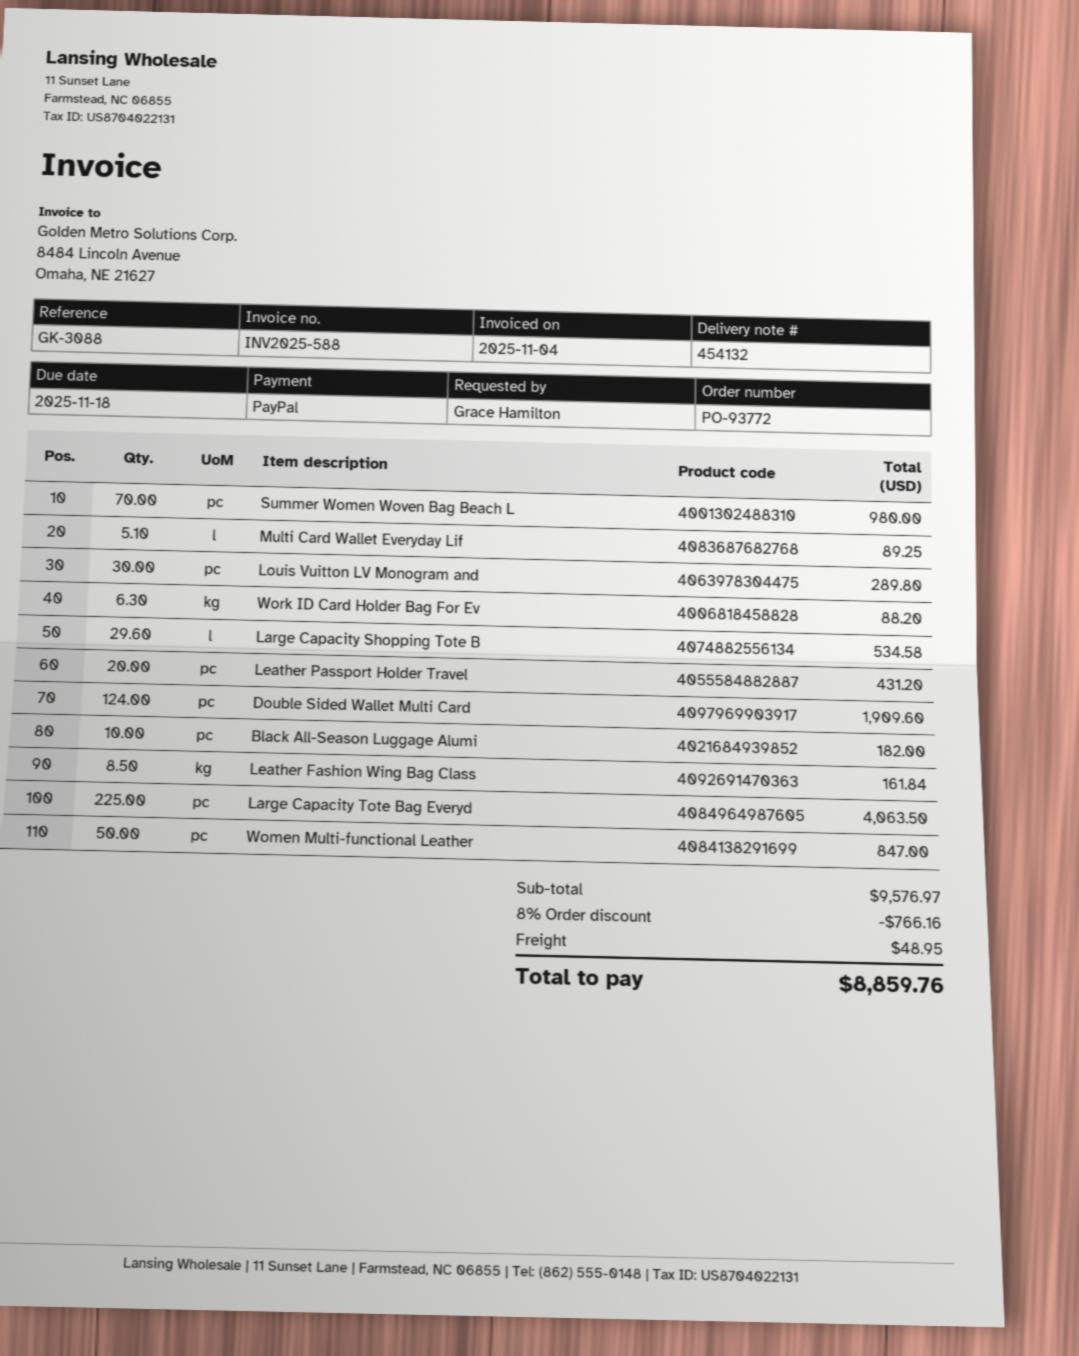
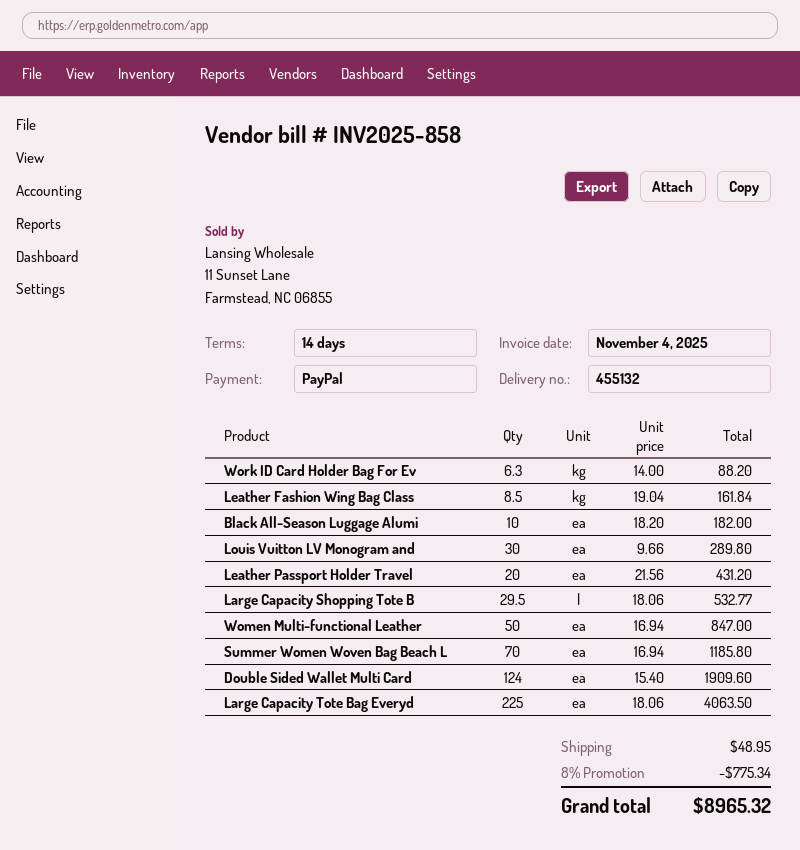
delivery note number: 454132 -> 455132
invoice number: INV2025-588 -> INV2025-858
Summer Women Woven Bag Beach L: 70 for 980.00 -> 70 for 1185.80
Multi Card Wallet Everyday Lif: 5.1 for 89.25 -> none
Large Capacity Shopping Tote B: 29.6 for 534.58 -> 29.5 for 532.77
discount: 8% = 766.16 -> 8% = 775.34
total: 8859.76 -> 8965.32

